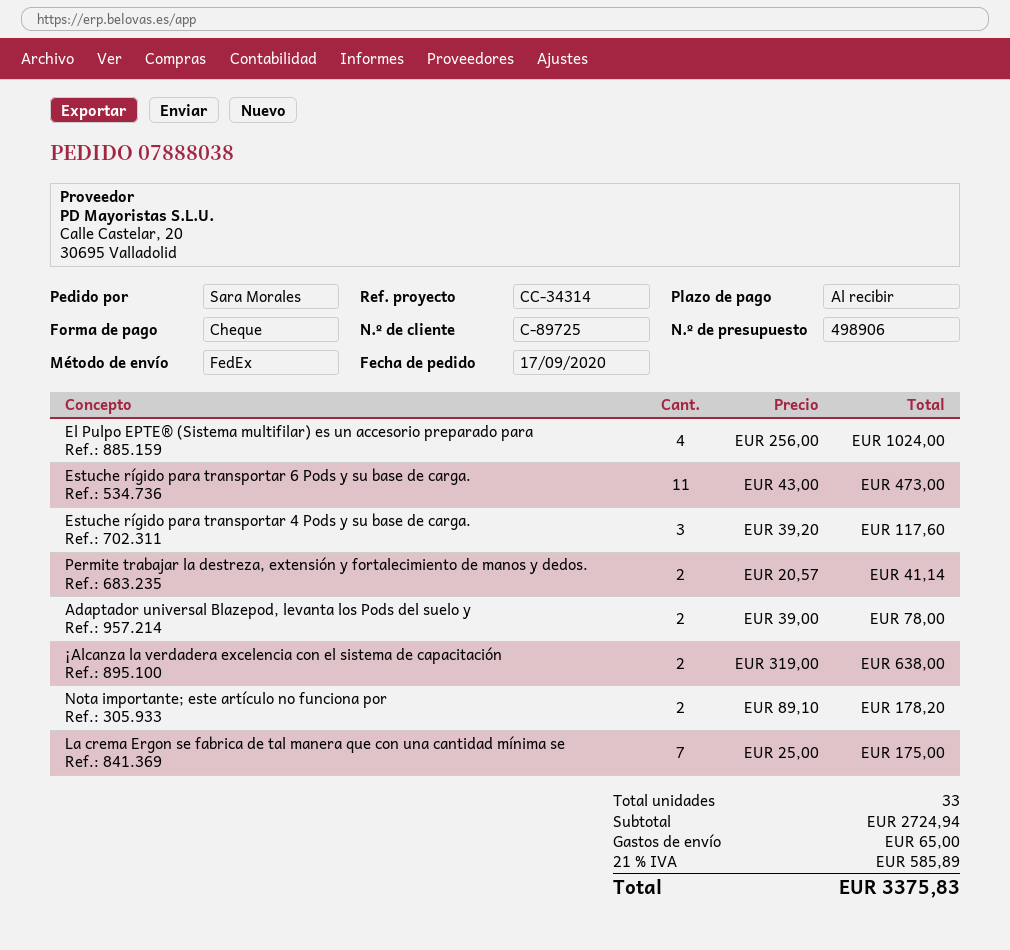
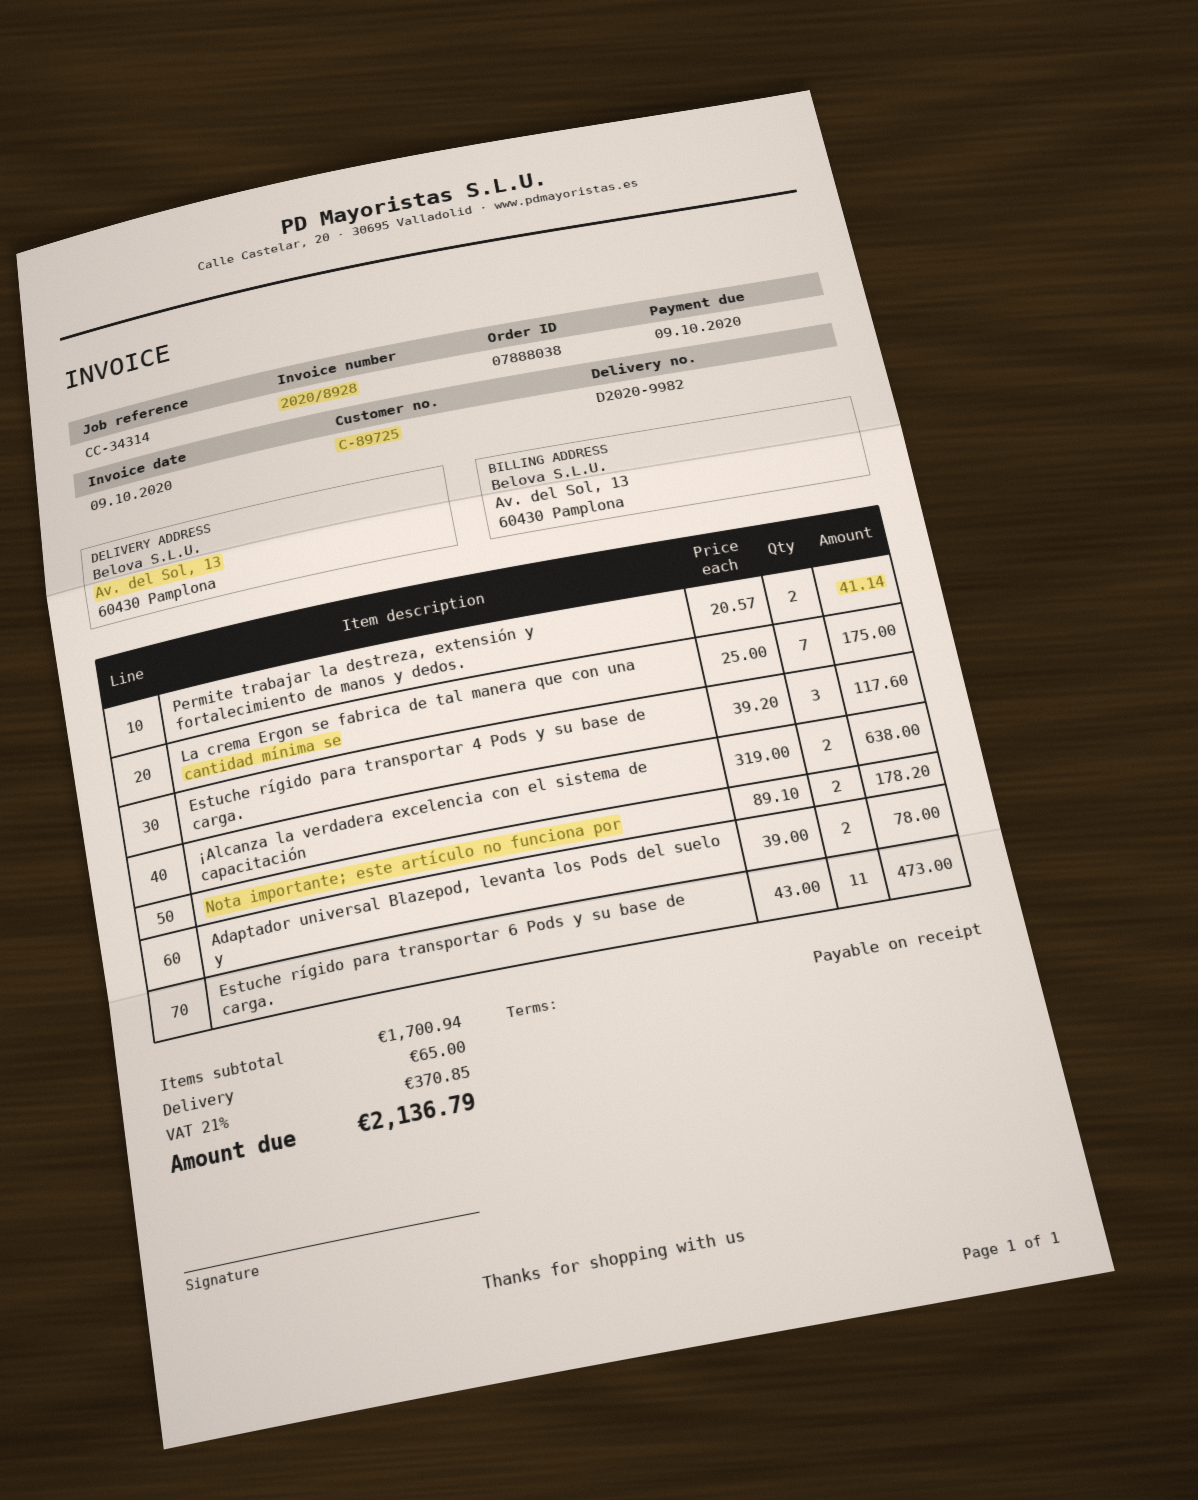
El Pulpo EPTE® (Sistema multifilar) es un accesorio preparado para: 4 x 256.00 = 1024.00 -> none
subtotal: 2724.94 -> 1700.94
tax: 21% = 585.89 -> 21% = 370.85
total: 3375.83 -> 2136.79

